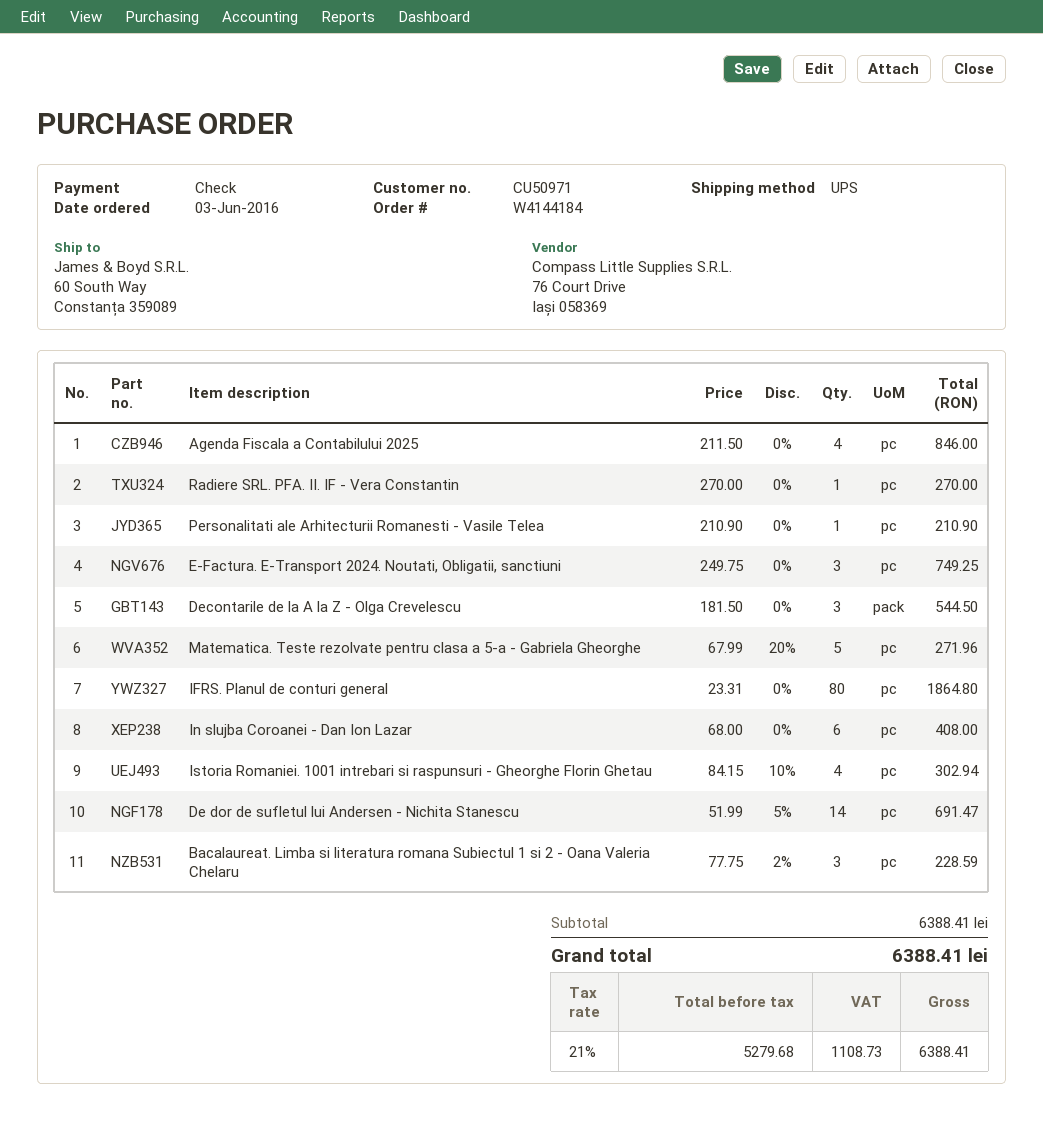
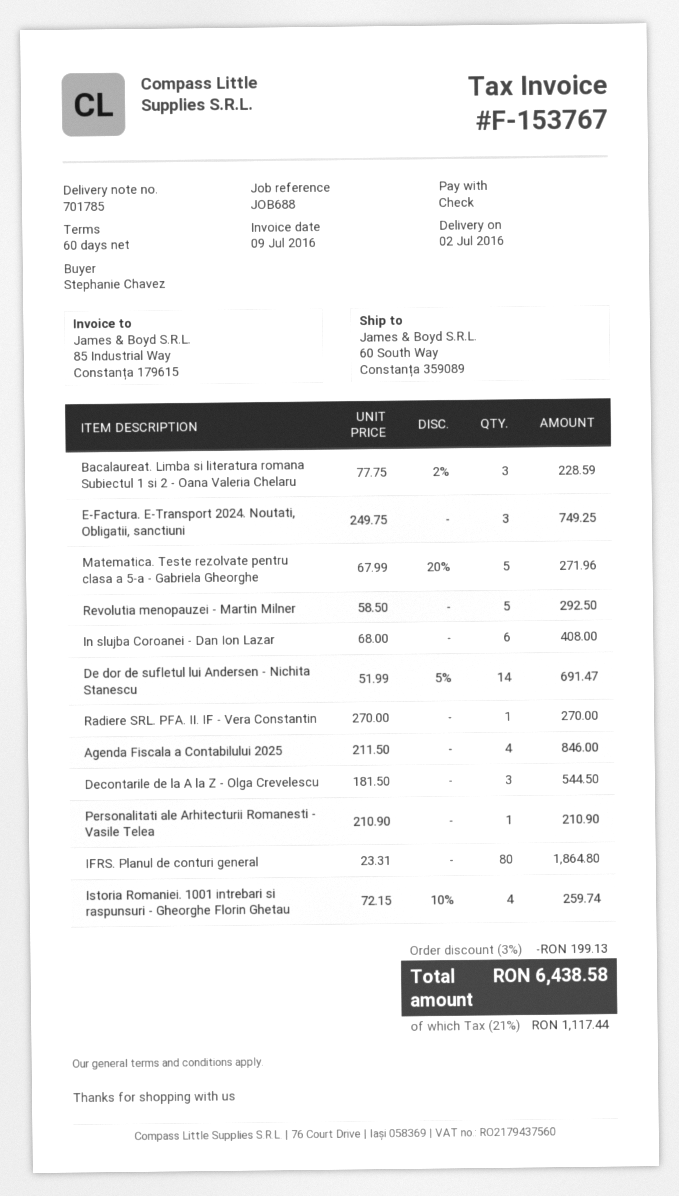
Istoria Romaniei. 1001 intrebari si raspunsuri - Gheorghe Florin Ghetau: 4 x 84.15 - 10% = 302.94 -> 4 x 72.15 - 10% = 259.74
Revolutia menopauzei - Martin Milner: none -> 5 x 58.50 = 292.50
discount: none -> 3% = 199.13
tax: 21% = 1108.73 -> 21% = 1117.44
total: 6388.41 -> 6438.58

